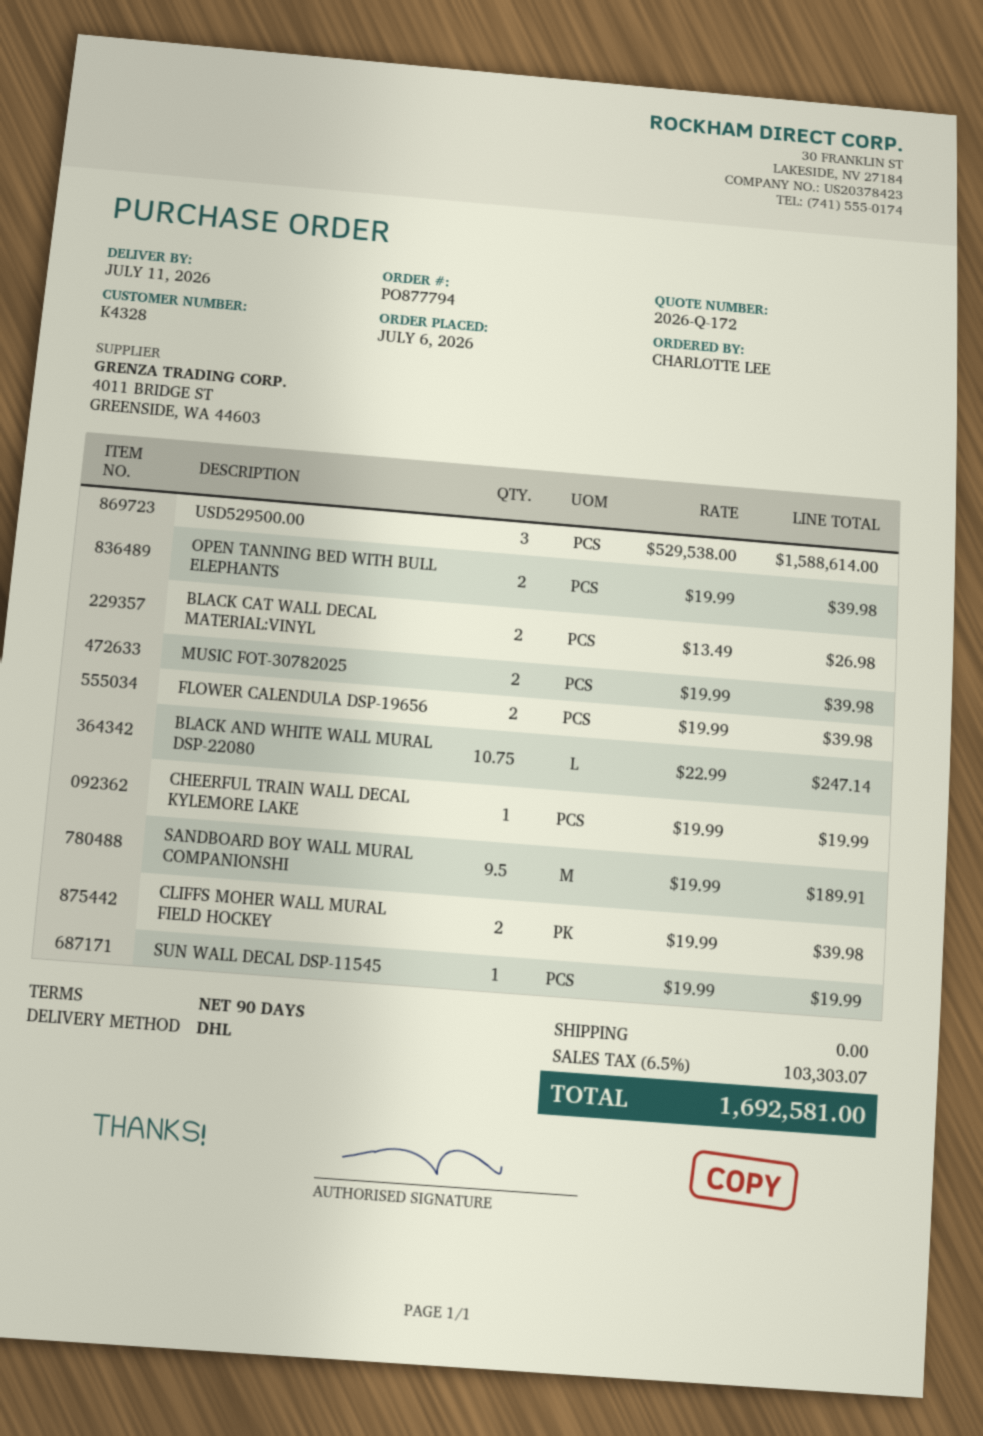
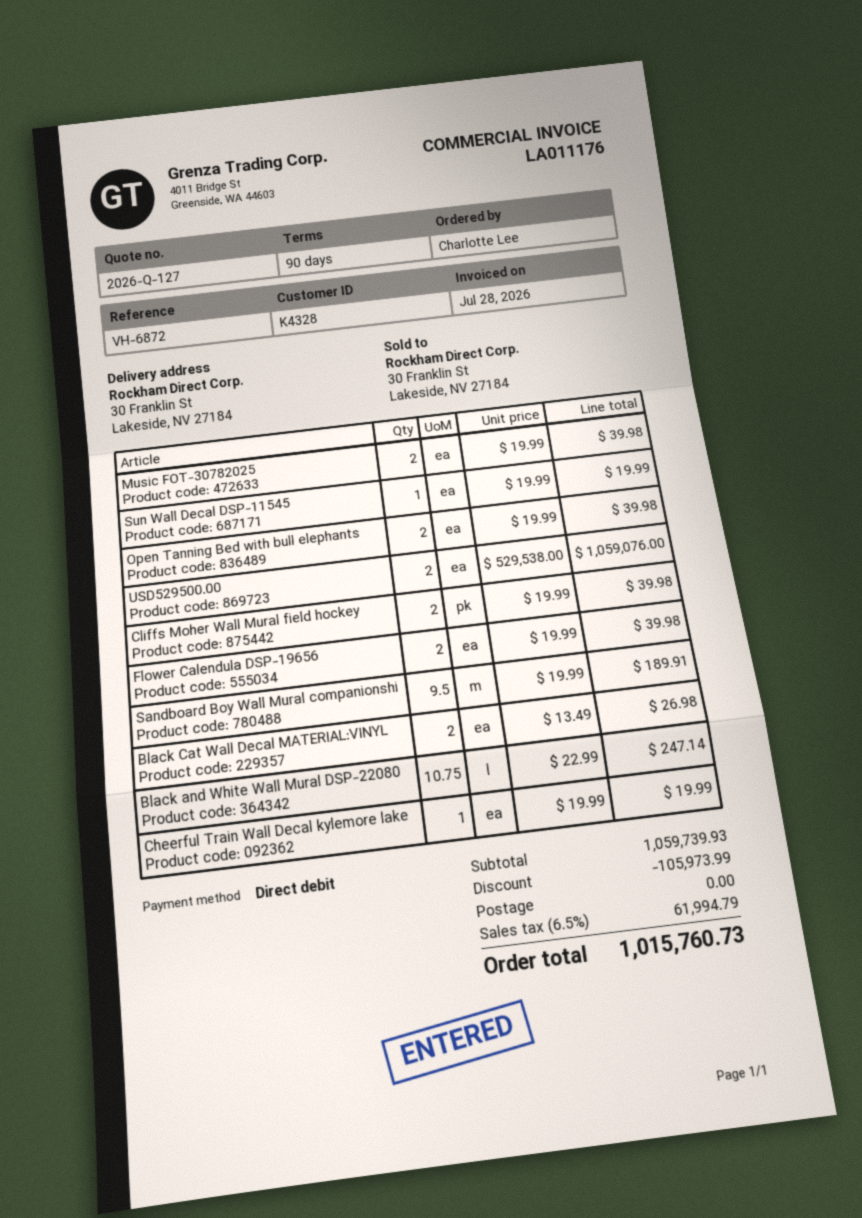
quote number: 2026-Q-172 -> 2026-Q-127
USD529500.00: 3 x 529538.00 = 1588614.00 -> 2 x 529538.00 = 1059076.00
discount: none -> 105973.99
tax: 6.5% = 103303.07 -> 6.5% = 61994.79
total: 1692581.00 -> 1015760.73

